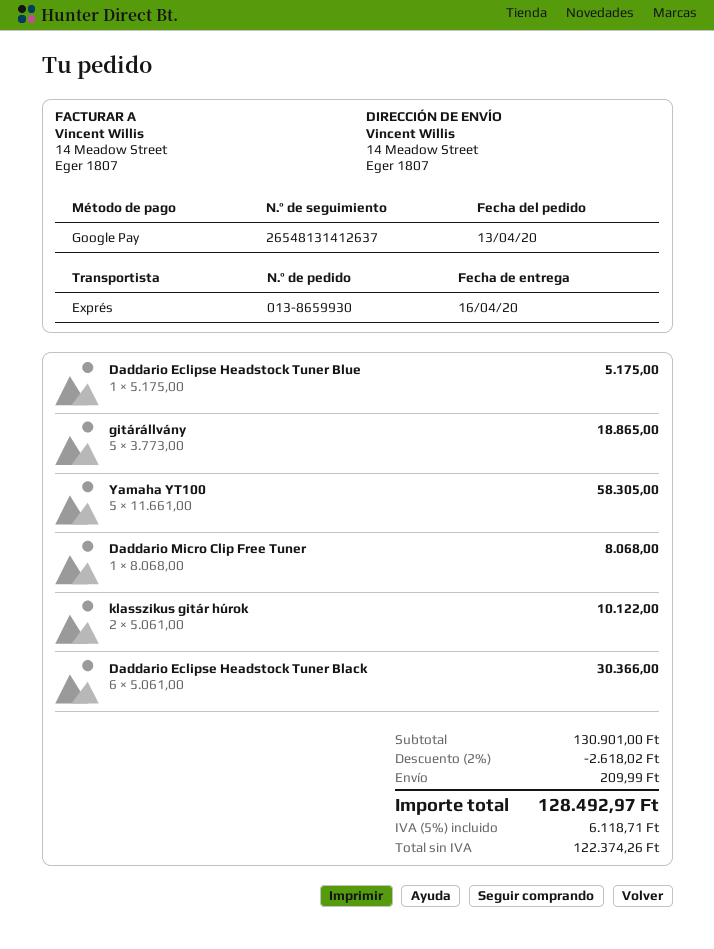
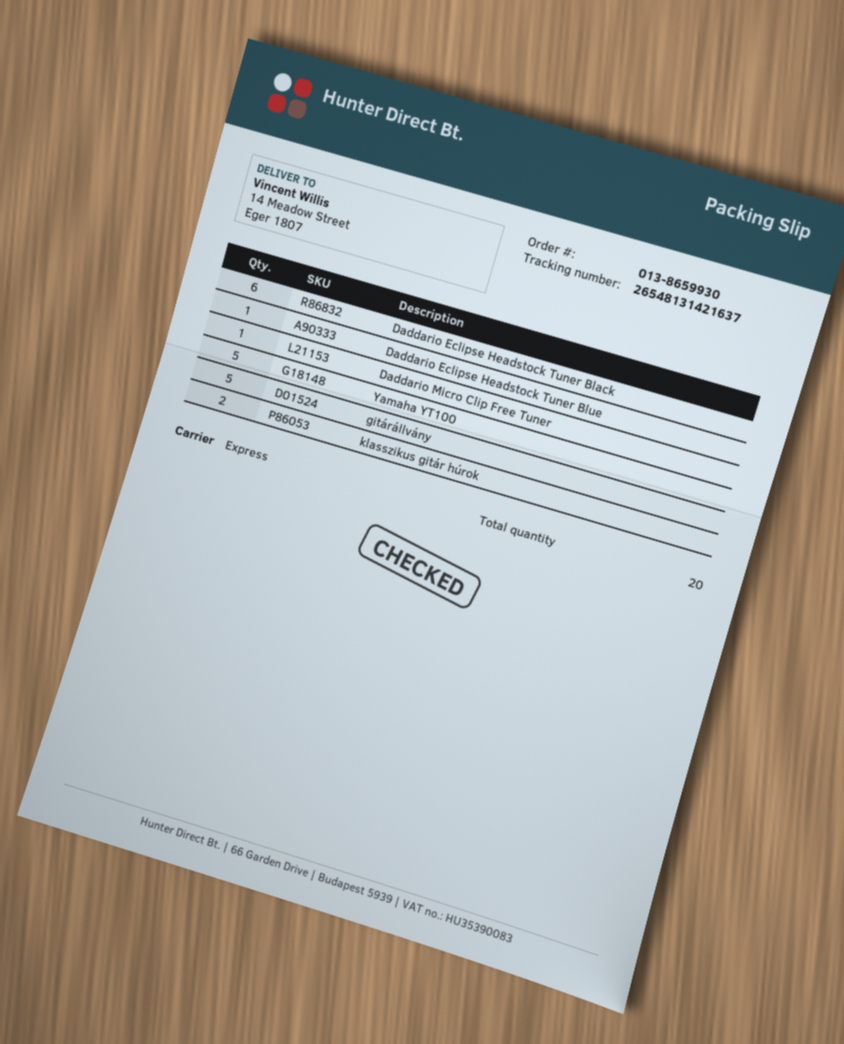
tracking number: 26548131412637 -> 26548131421637

